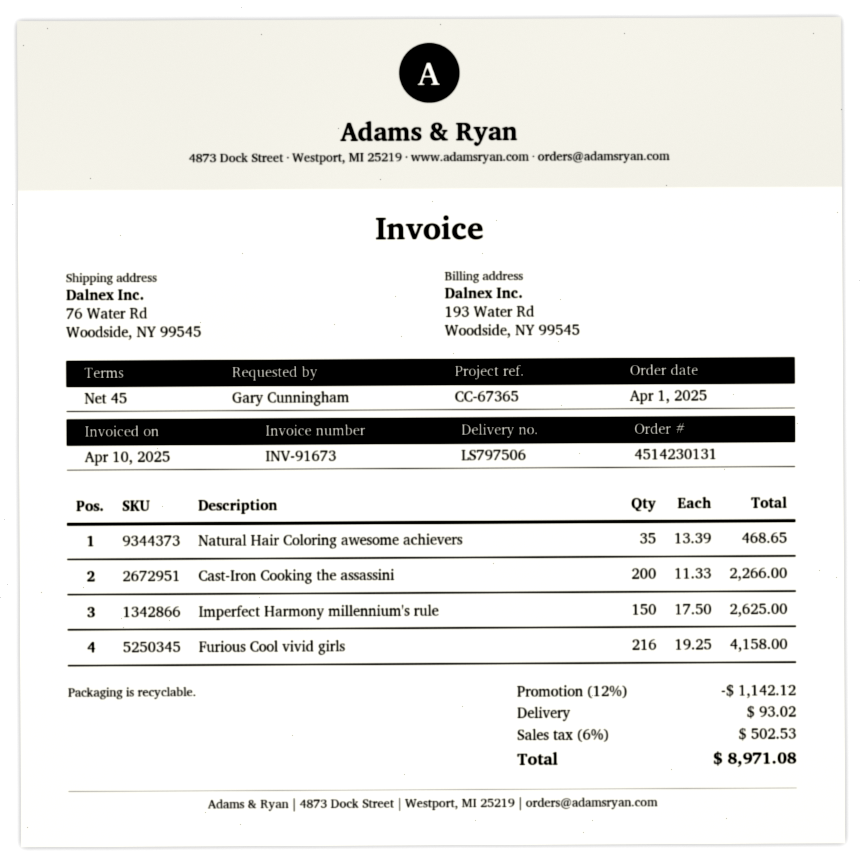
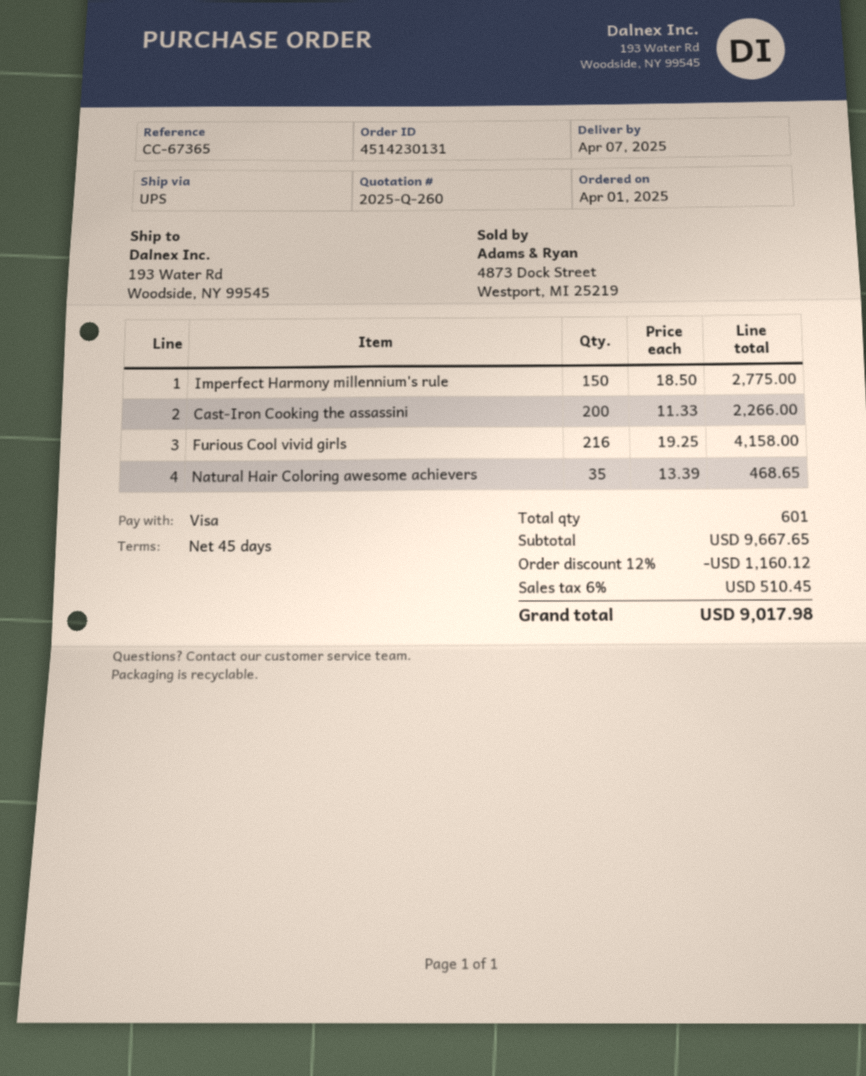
ship to: 76 Water Rd, Woodside, NY 99545 -> 193 Water Rd, Woodside, NY 99545
Imperfect Harmony millennium's rule: 150 x 17.50 = 2625.00 -> 150 x 18.50 = 2775.00
discount: 12% = 1142.12 -> 12% = 1160.12
shipping: 93.02 -> none
tax: 6% = 502.53 -> 6% = 510.45
total: 8971.08 -> 9017.98

